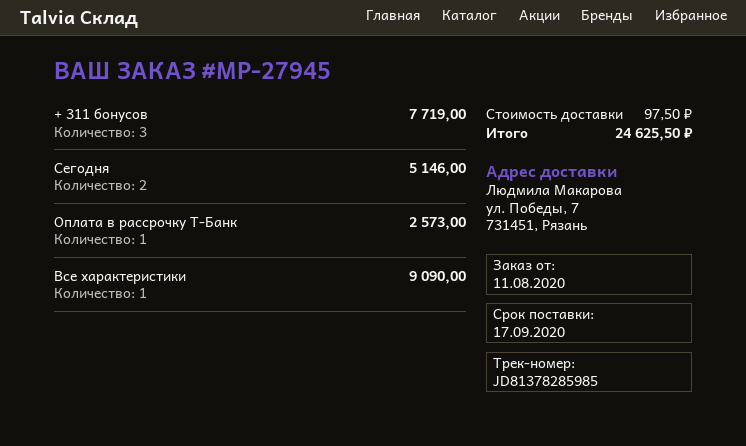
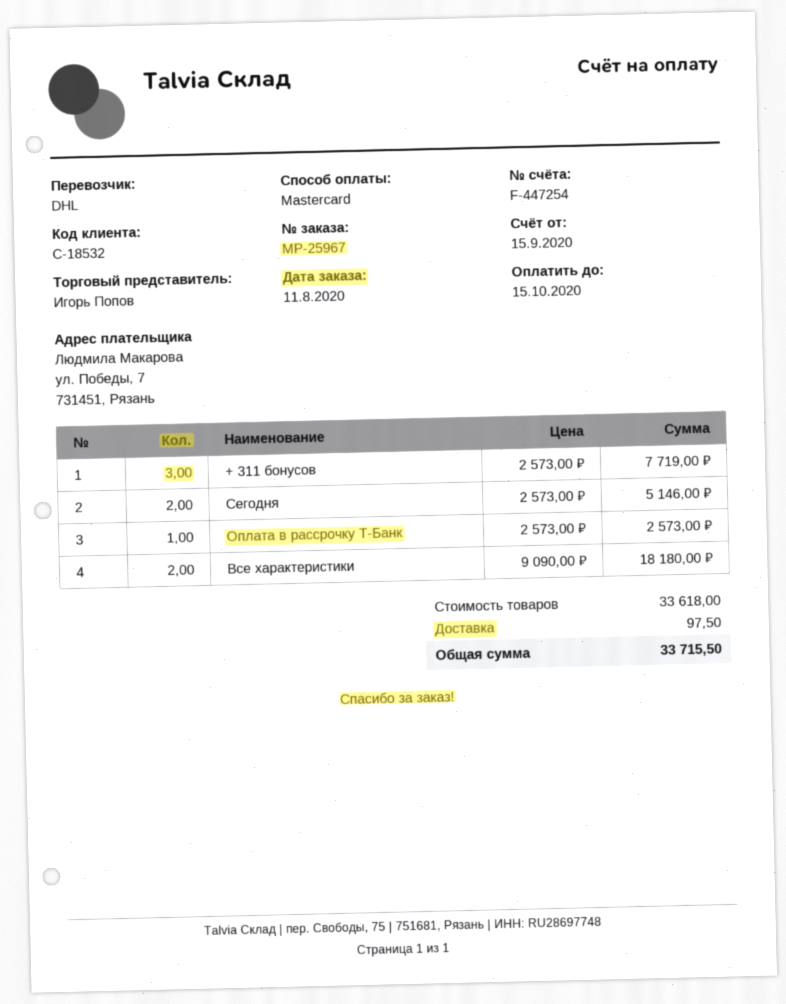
order number: MP-27945 -> MP-25967
Все характеристики: 1 for 9090.00 -> 2 for 18180.00
total: 24625.50 -> 33715.50

